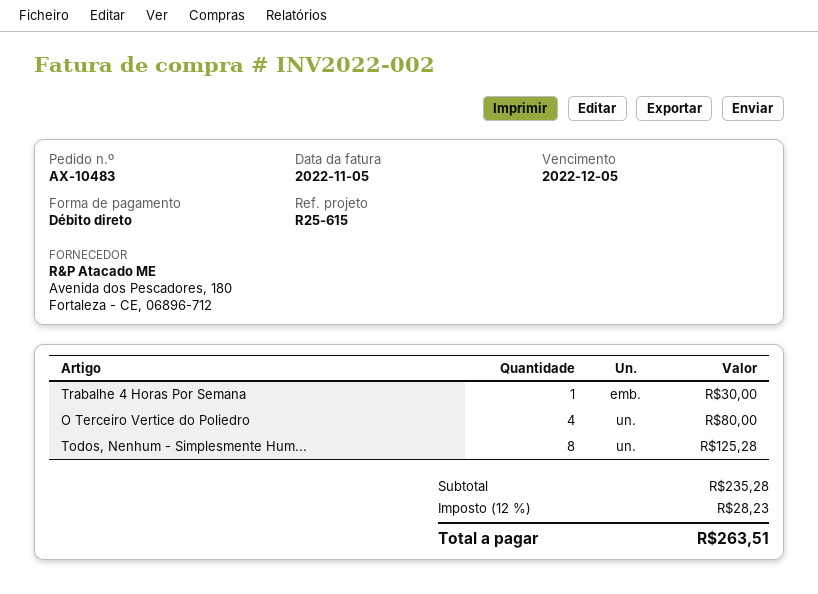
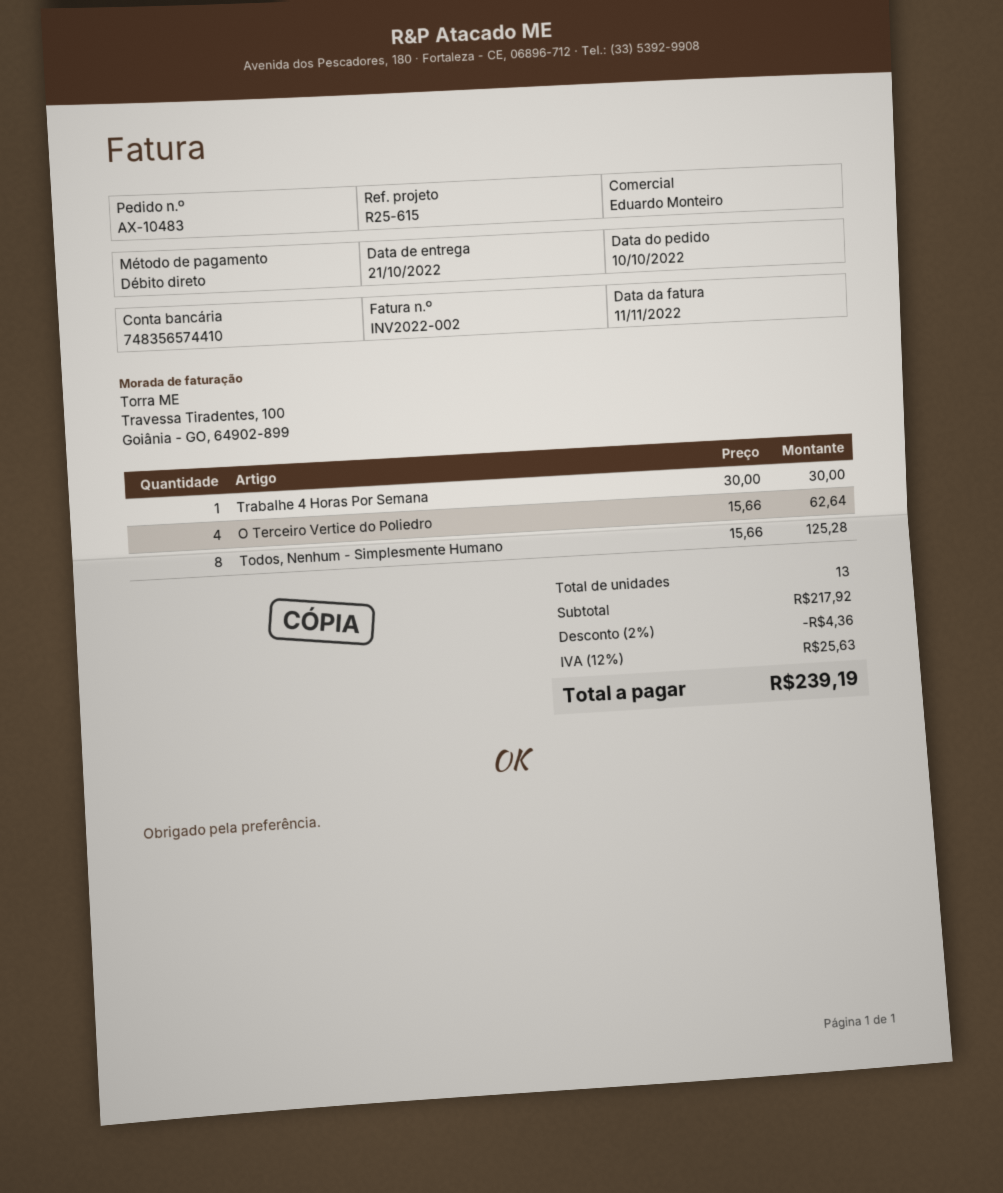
invoice date: 2022-11-05 -> 2022-11-11
O Terceiro Vertice do Poliedro: 4 for 80.00 -> 4 for 62.64
subtotal: 235.28 -> 217.92
discount: none -> 2% = 4.36
tax: 12% = 28.23 -> 12% = 25.63
total: 263.51 -> 239.19

